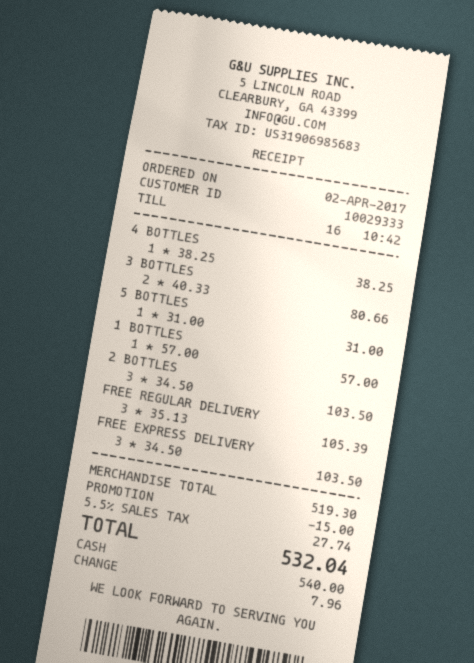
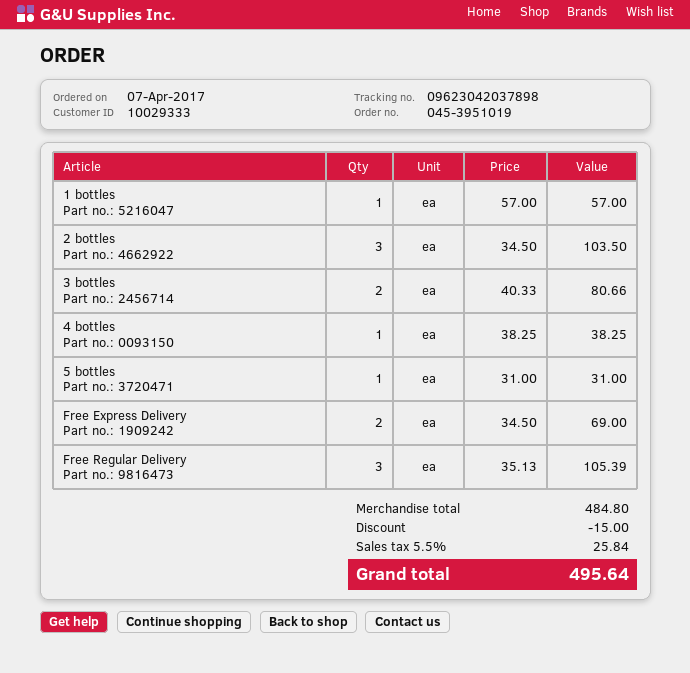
order date: 2017-04-02 -> 2017-04-07
FREE EXPRESS DELIVERY: 3 x 34.50 = 103.50 -> 2 x 34.50 = 69.00
subtotal: 519.30 -> 484.80
tax: 5.5% = 27.74 -> 5.5% = 25.84
total: 532.04 -> 495.64

